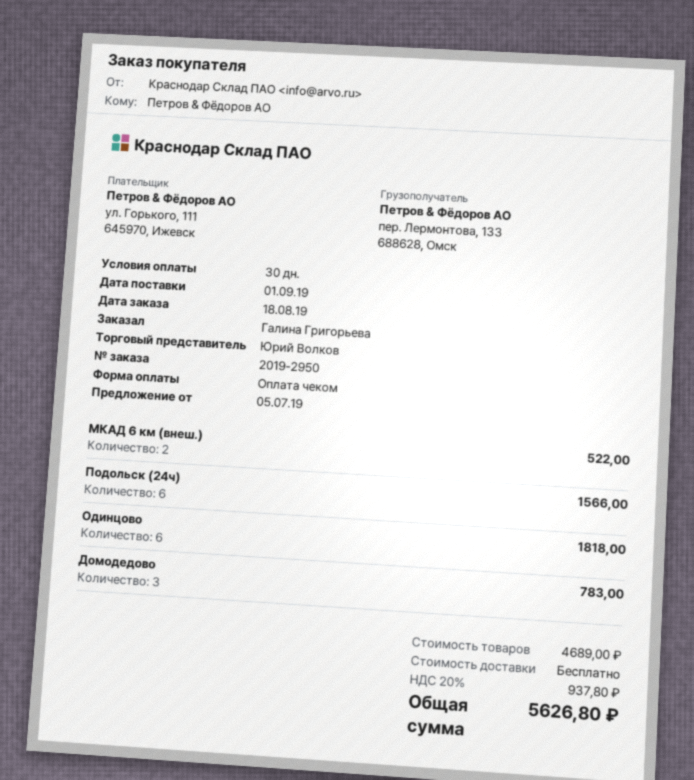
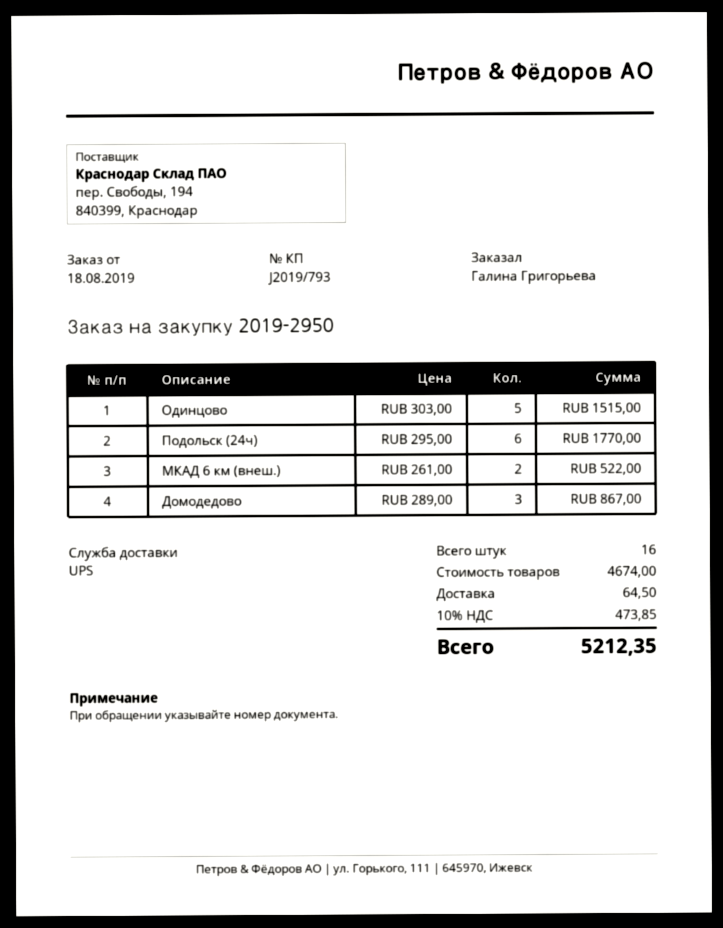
Подольск (24ч): 6 for 1566.00 -> 6 for 1770.00
Одинцово: 6 for 1818.00 -> 5 for 1515.00
Домодедово: 3 for 783.00 -> 3 for 867.00
subtotal: 4689.00 -> 4674.00
shipping: 0.00 -> 64.50
tax: 20% = 937.80 -> 10% = 473.85
total: 5626.80 -> 5212.35

